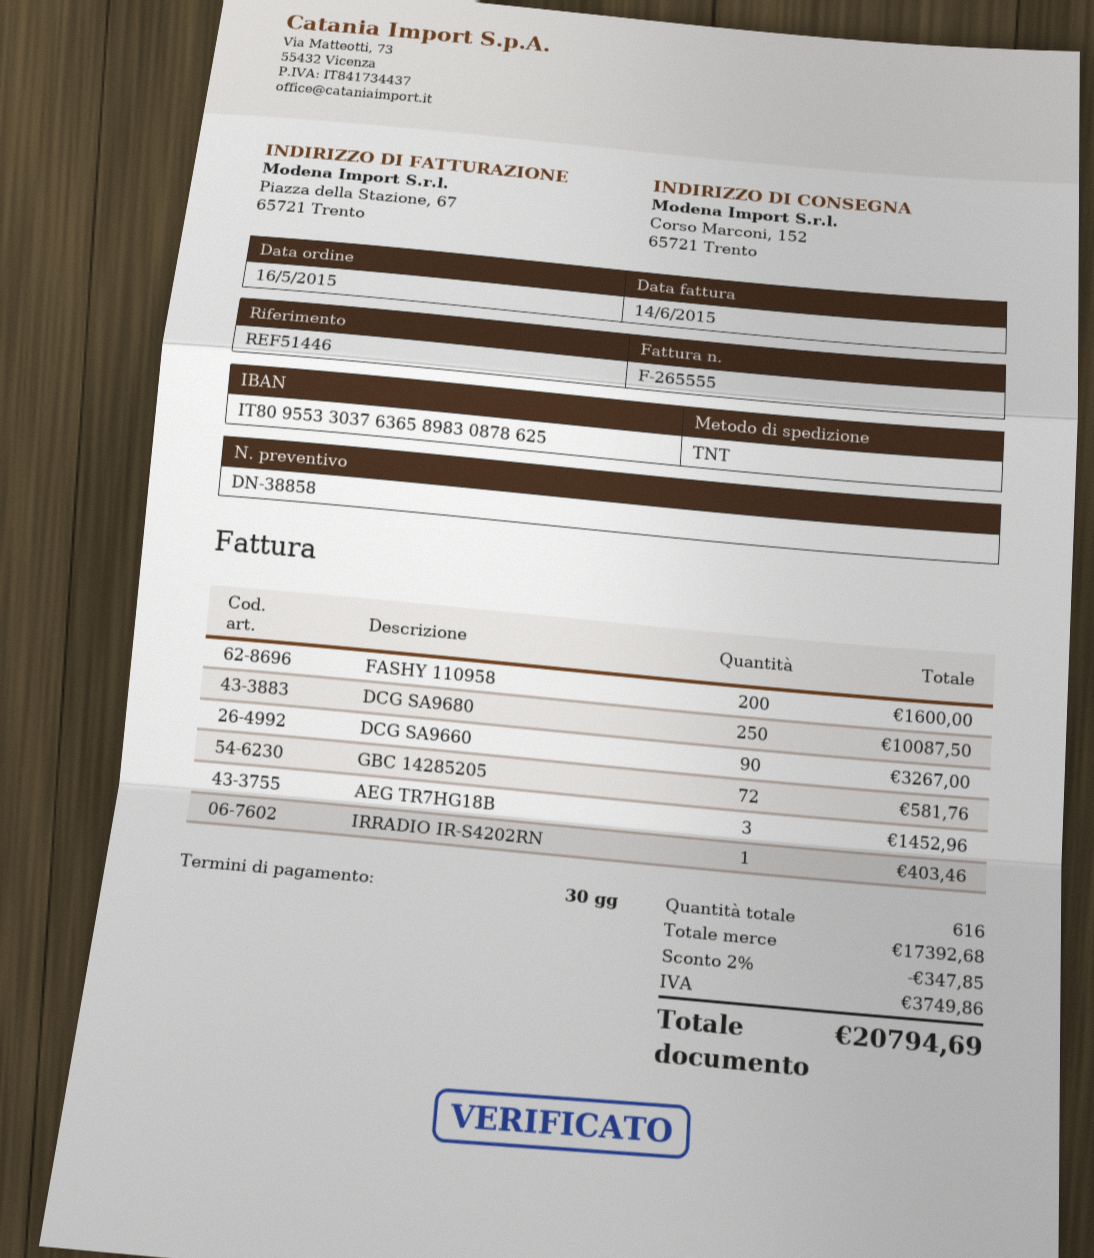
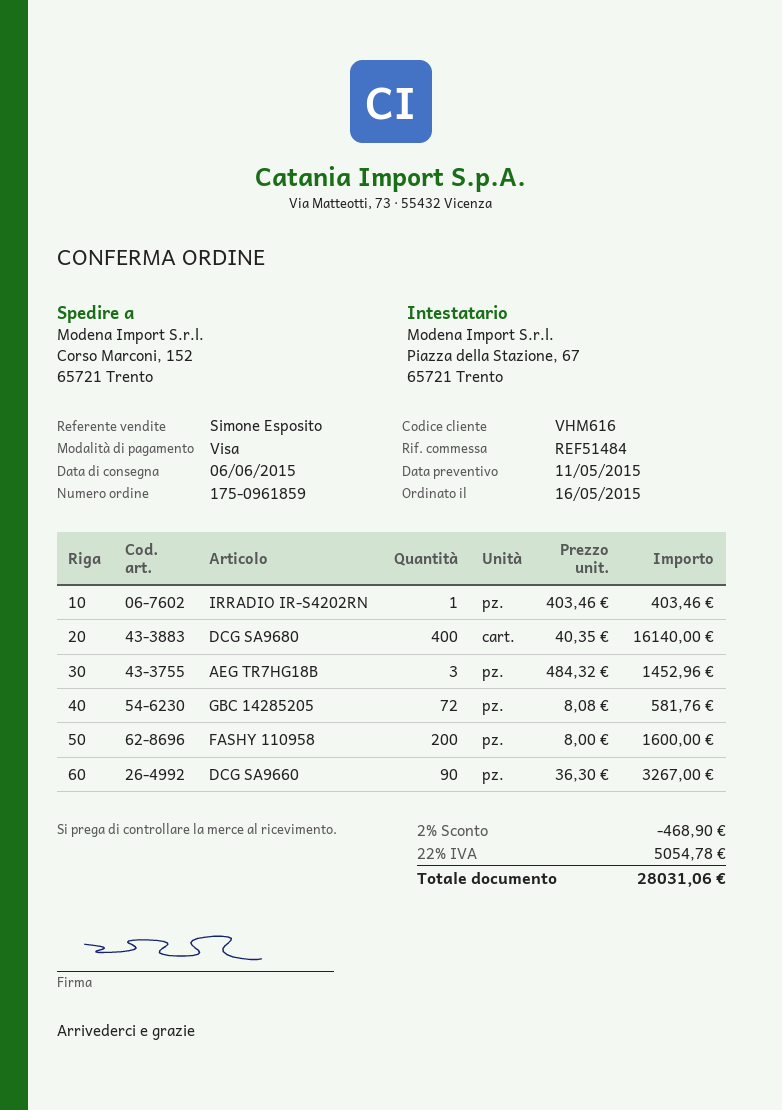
reference: REF51446 -> REF51484
DCG SA9680: 250 for 10087.50 -> 400 for 16140.00
discount: 2% = 347.85 -> 2% = 468.90
tax: 3749.86 -> 5054.78
total: 20794.69 -> 28031.06

